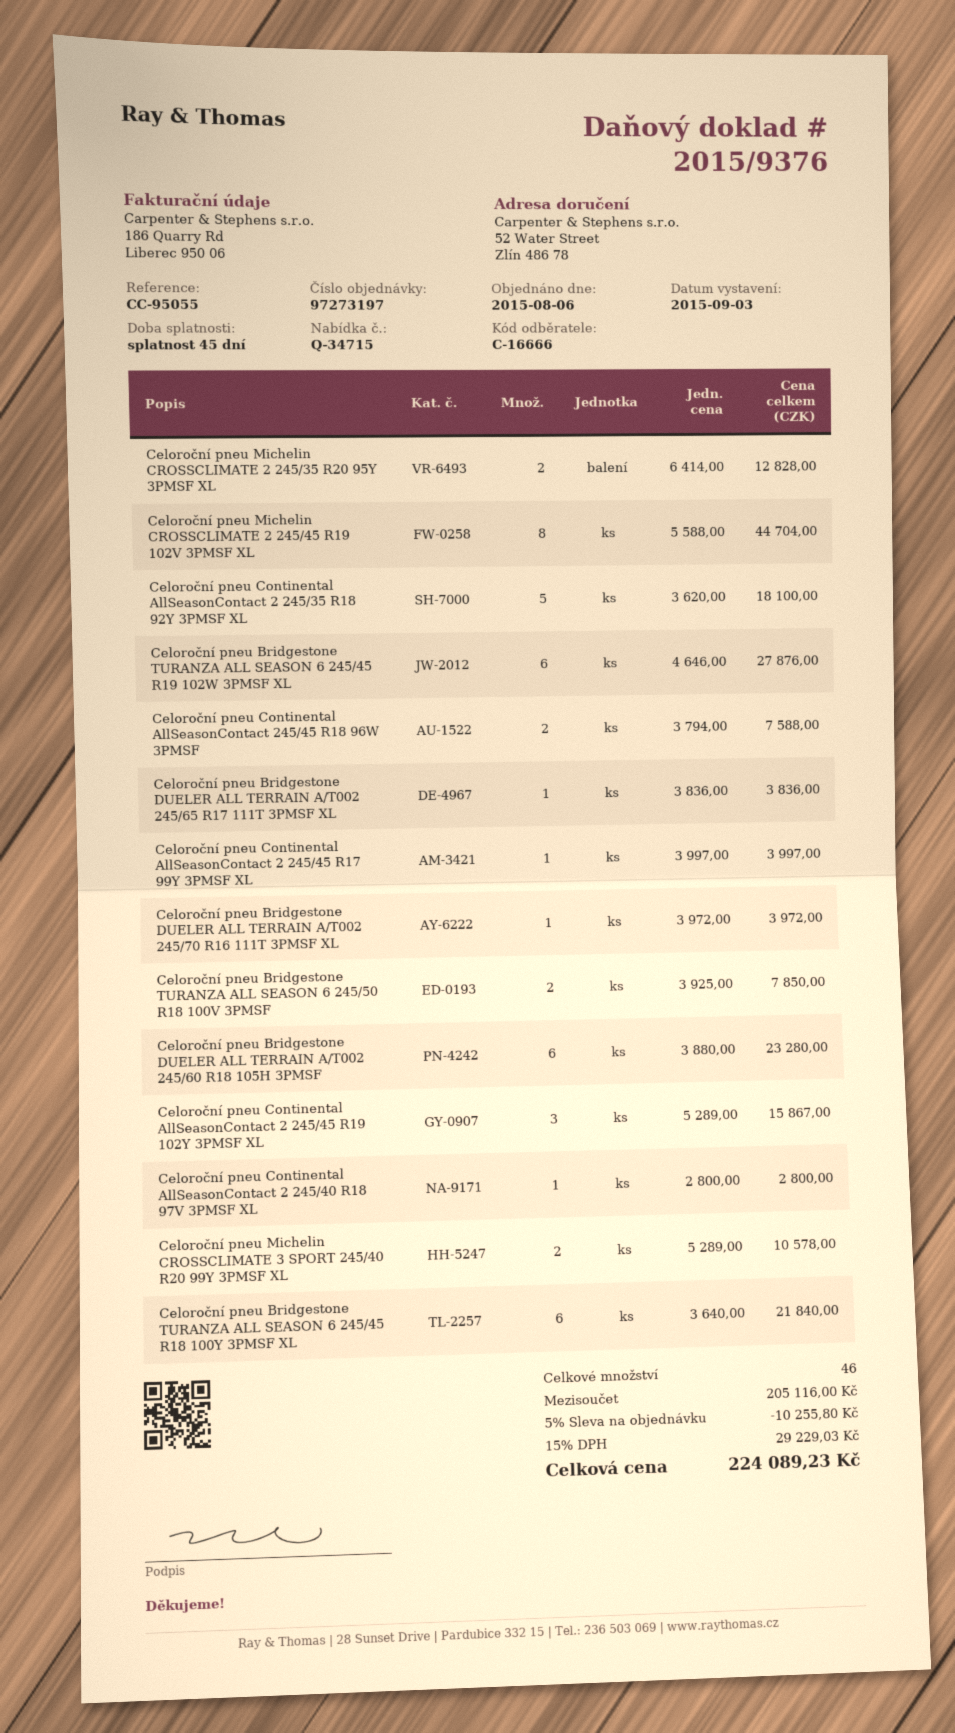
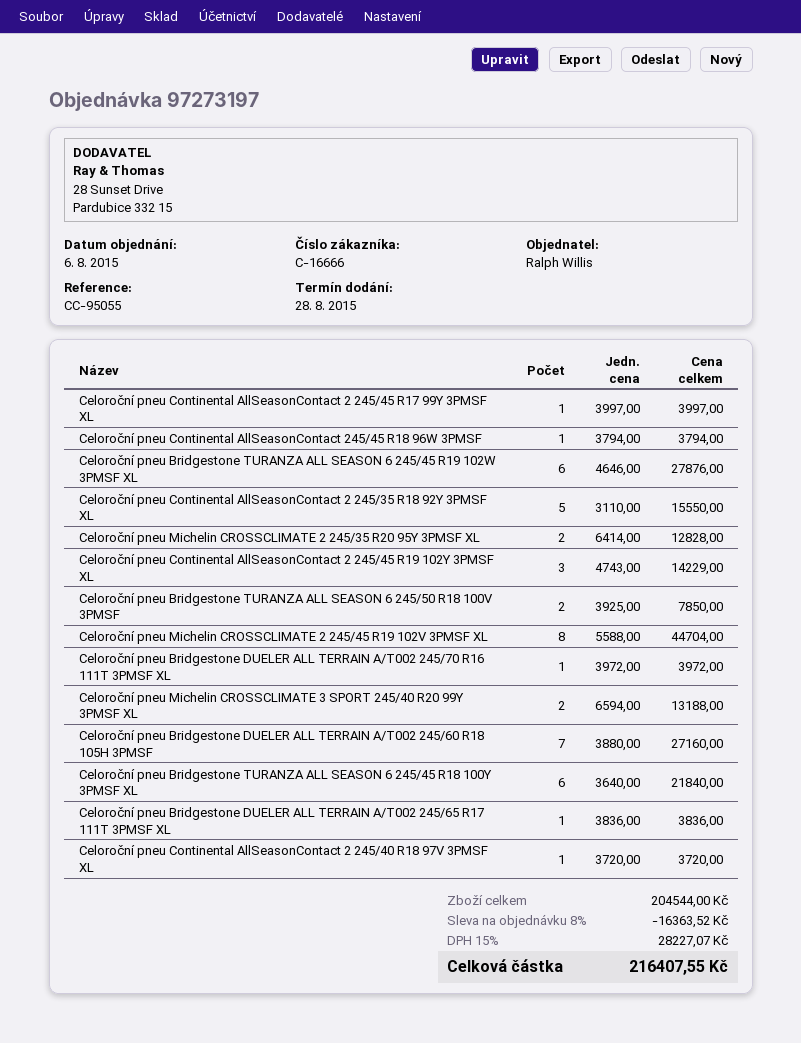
Celoroční pneu Continental AllSeasonContact 2 245/35 R18 92Y 3PMSF XL: 5 x 3620.00 = 18100.00 -> 5 x 3110.00 = 15550.00
Celoroční pneu Continental AllSeasonContact 245/45 R18 96W 3PMSF: 2 x 3794.00 = 7588.00 -> 1 x 3794.00 = 3794.00
Celoroční pneu Bridgestone DUELER ALL TERRAIN A/T002 245/60 R18 105H 3PMSF: 6 x 3880.00 = 23280.00 -> 7 x 3880.00 = 27160.00
Celoroční pneu Continental AllSeasonContact 2 245/45 R19 102Y 3PMSF XL: 3 x 5289.00 = 15867.00 -> 3 x 4743.00 = 14229.00
Celoroční pneu Continental AllSeasonContact 2 245/40 R18 97V 3PMSF XL: 1 x 2800.00 = 2800.00 -> 1 x 3720.00 = 3720.00
Celoroční pneu Michelin CROSSCLIMATE 3 SPORT 245/40 R20 99Y 3PMSF XL: 2 x 5289.00 = 10578.00 -> 2 x 6594.00 = 13188.00
subtotal: 205116.00 -> 204544.00
discount: 5% = 10255.80 -> 8% = 16363.52
tax: 15% = 29229.03 -> 15% = 28227.07
total: 224089.23 -> 216407.55

